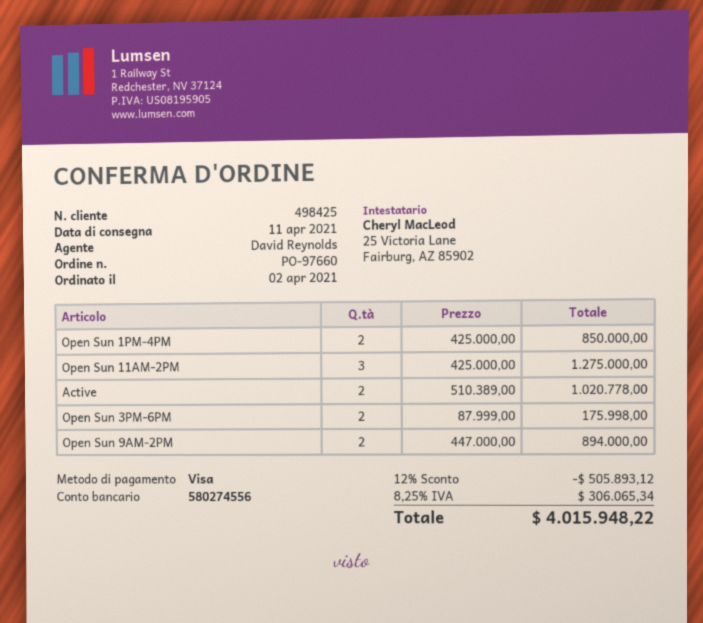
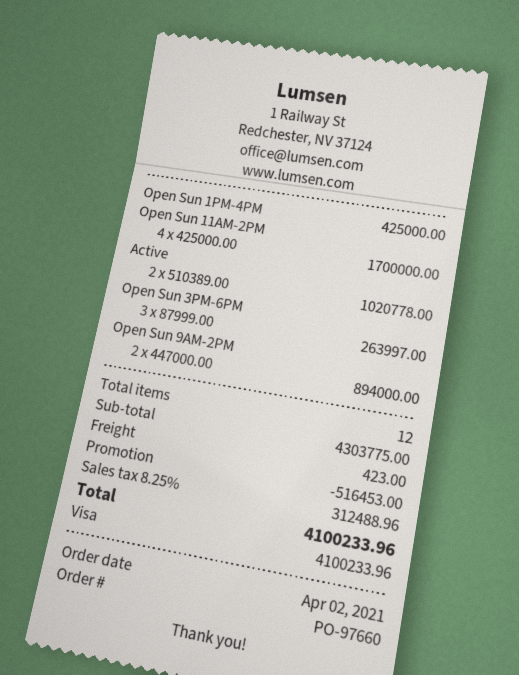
Open Sun 1PM-4PM: 2 x 425000.00 = 850000.00 -> 1 x 425000.00 = 425000.00
Open Sun 11AM-2PM: 3 x 425000.00 = 1275000.00 -> 4 x 425000.00 = 1700000.00
Open Sun 3PM-6PM: 2 x 87999.00 = 175998.00 -> 3 x 87999.00 = 263997.00
discount: 505893.12 -> 516453.00
shipping: none -> 423.00
tax: 8.25% = 306065.34 -> 8.25% = 312488.96
total: 4015948.22 -> 4100233.96

